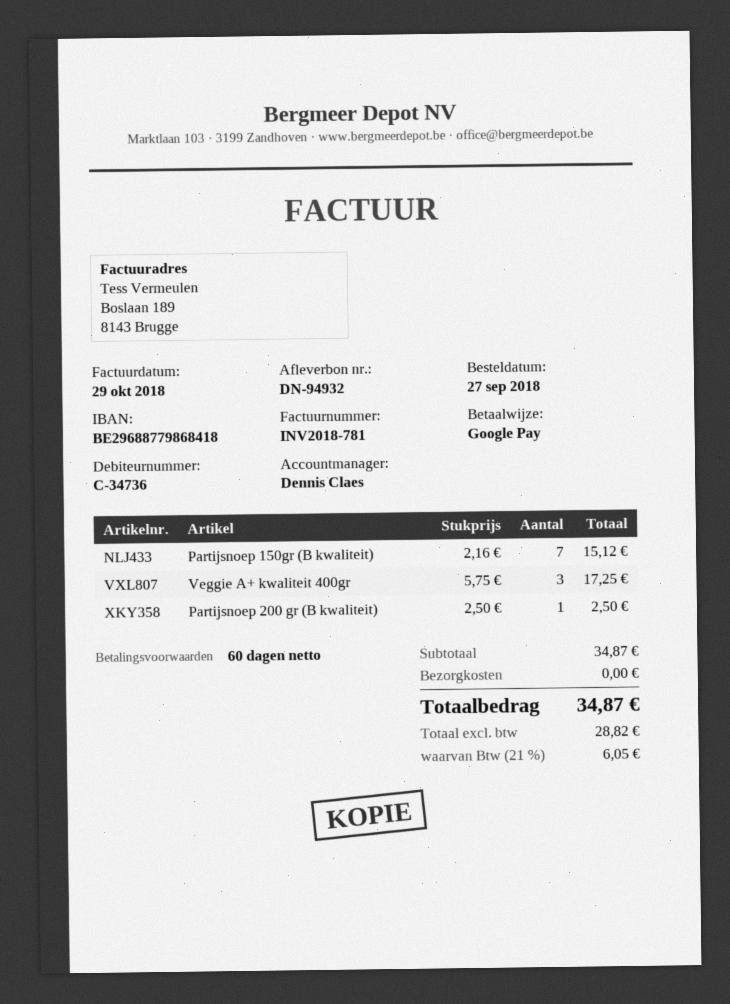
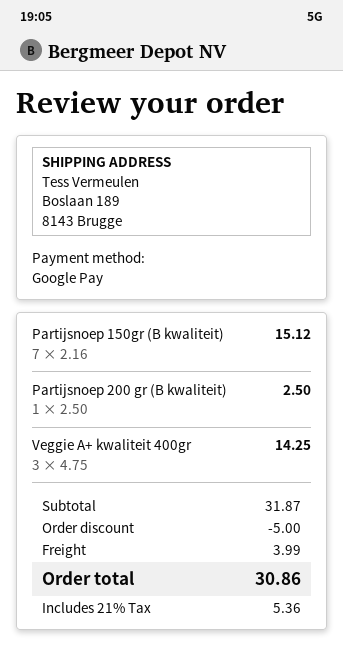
Veggie A+ kwaliteit 400gr: 3 x 5.75 = 17.25 -> 3 x 4.75 = 14.25
subtotal: 34.87 -> 31.87
discount: none -> 5.00
shipping: 0.00 -> 3.99
tax: 21% = 6.05 -> 21% = 5.36
total: 34.87 -> 30.86

